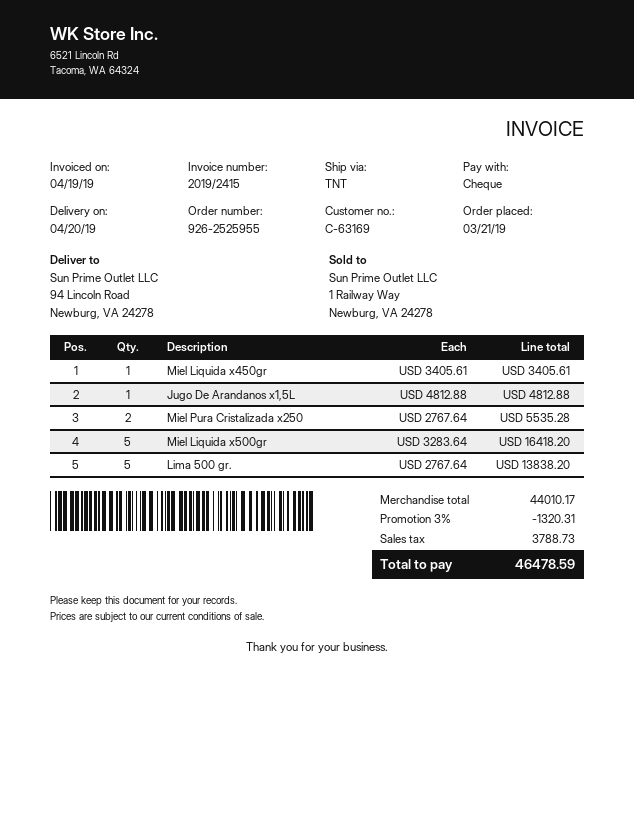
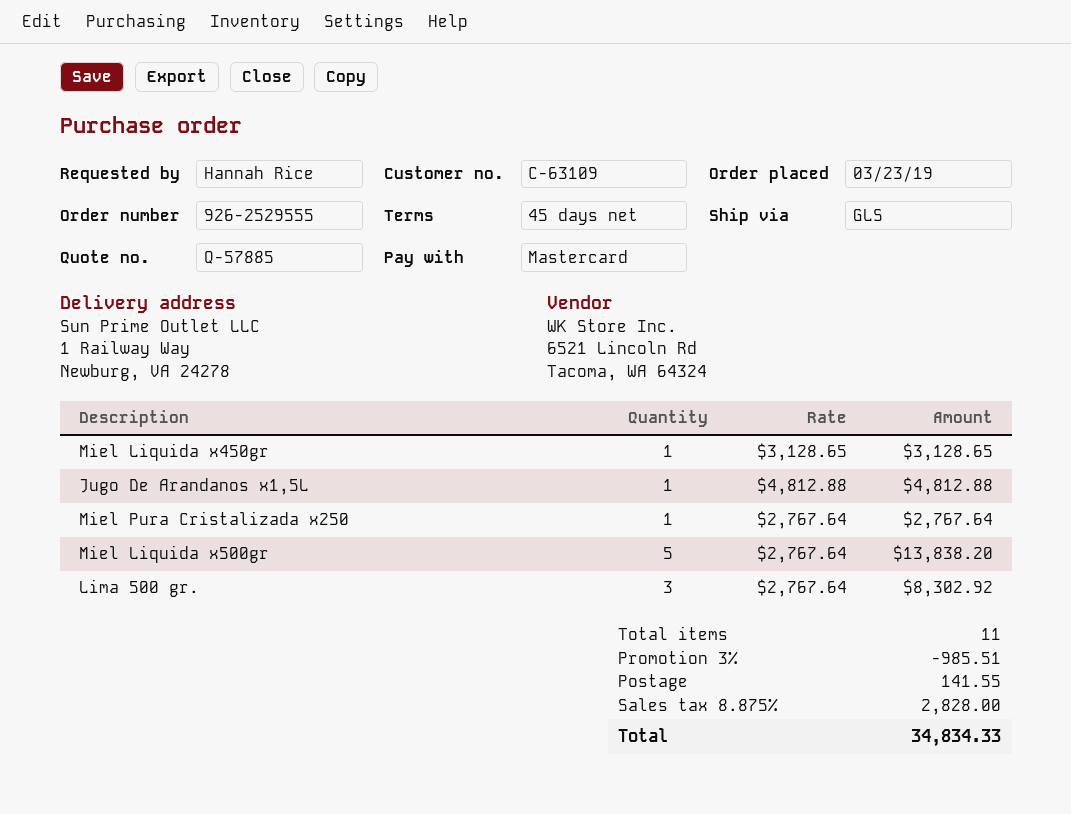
order number: 926-2525955 -> 926-2529555
order date: 2019-03-21 -> 2019-03-23
customer number: C-63169 -> C-63109
payment method: cheque -> Mastercard
shipping method: TNT -> GLS
ship to: 94 Lincoln Road, Newburg, VA 24278 -> 1 Railway Way, Newburg, VA 24278
Miel Liquida x450gr: 1 x 3405.61 = 3405.61 -> 1 x 3128.65 = 3128.65
Miel Pura Cristalizada x250: 2 x 2767.64 = 5535.28 -> 1 x 2767.64 = 2767.64
Miel Liquida x500gr: 5 x 3283.64 = 16418.20 -> 5 x 2767.64 = 13838.20
Lima 500 gr.: 5 x 2767.64 = 13838.20 -> 3 x 2767.64 = 8302.92
discount: 3% = 1320.31 -> 3% = 985.51
shipping: none -> 141.55
tax: 3788.73 -> 2828.00
total: 46478.59 -> 34834.33

